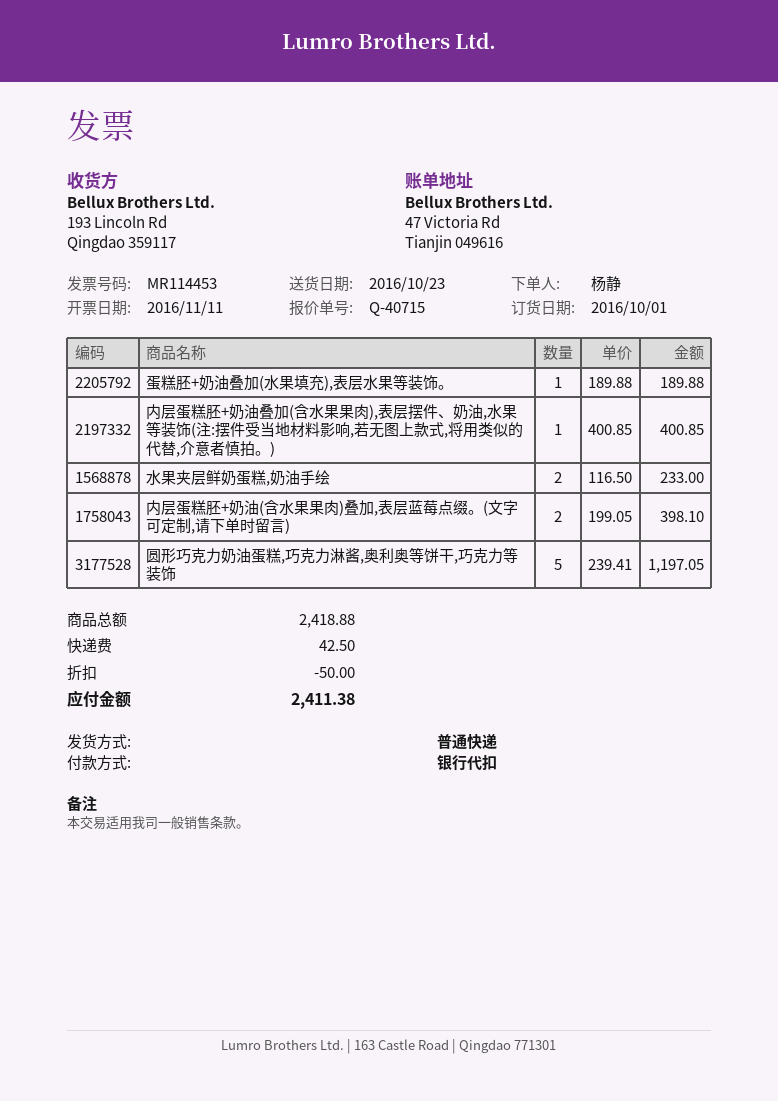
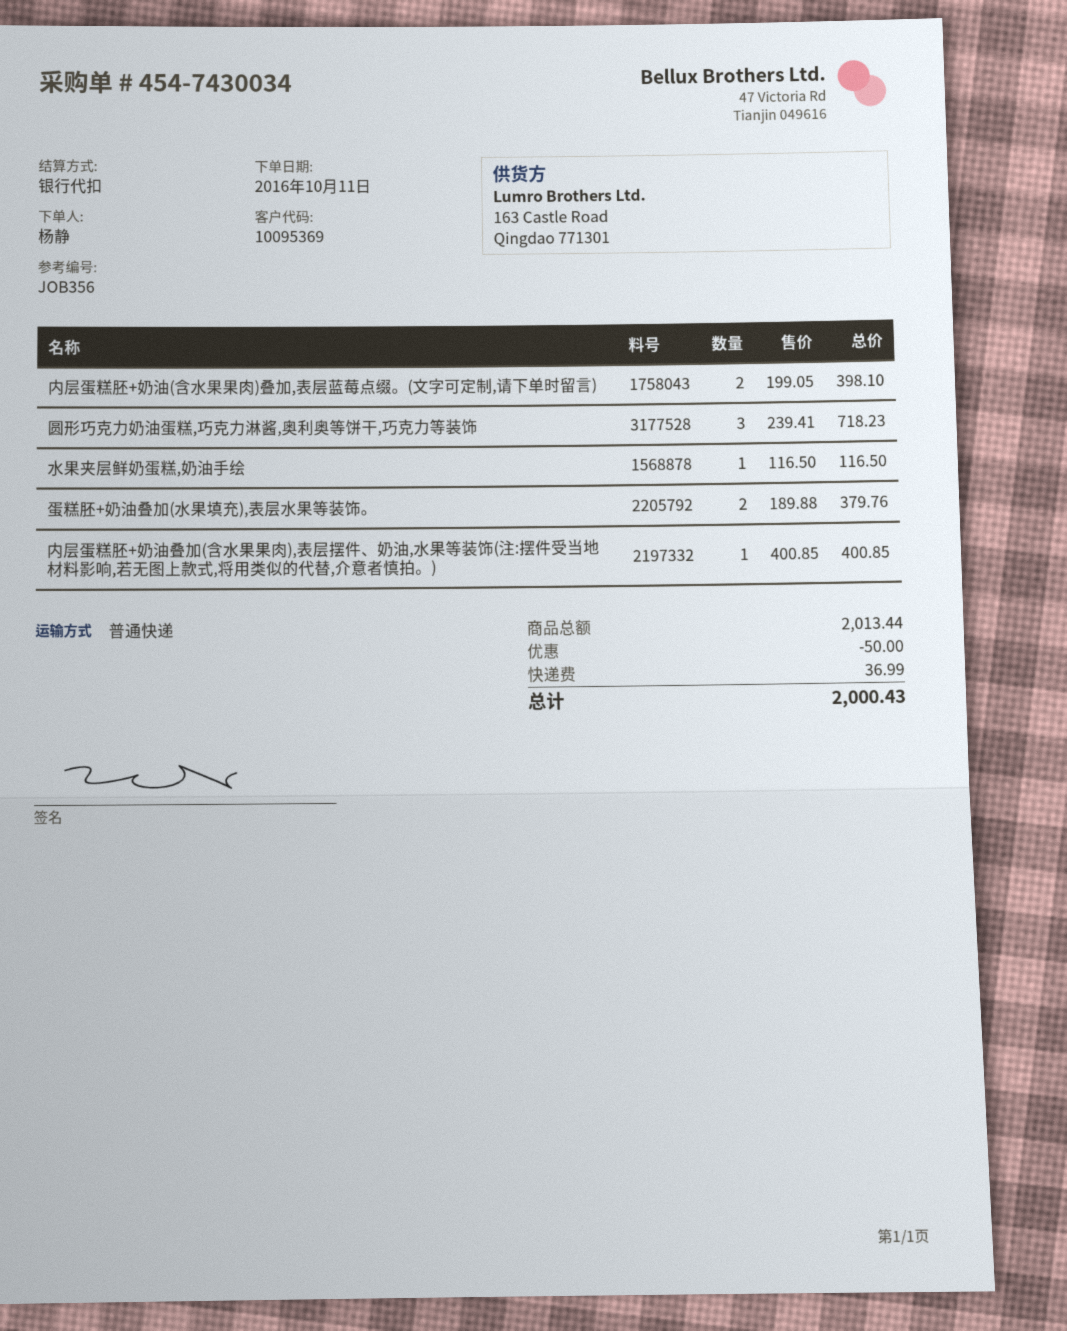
order date: 2016-10-01 -> 2016-10-11
蛋糕胚+奶油叠加(水果填充),表层水果等装饰。: 1 x 189.88 = 189.88 -> 2 x 189.88 = 379.76
水果夹层鲜奶蛋糕,奶油手绘: 2 x 116.50 = 233.00 -> 1 x 116.50 = 116.50
圆形巧克力奶油蛋糕,巧克力淋酱,奥利奥等饼干,巧克力等装饰: 5 x 239.41 = 1197.05 -> 3 x 239.41 = 718.23
subtotal: 2418.88 -> 2013.44
shipping: 42.50 -> 36.99
total: 2411.38 -> 2000.43

